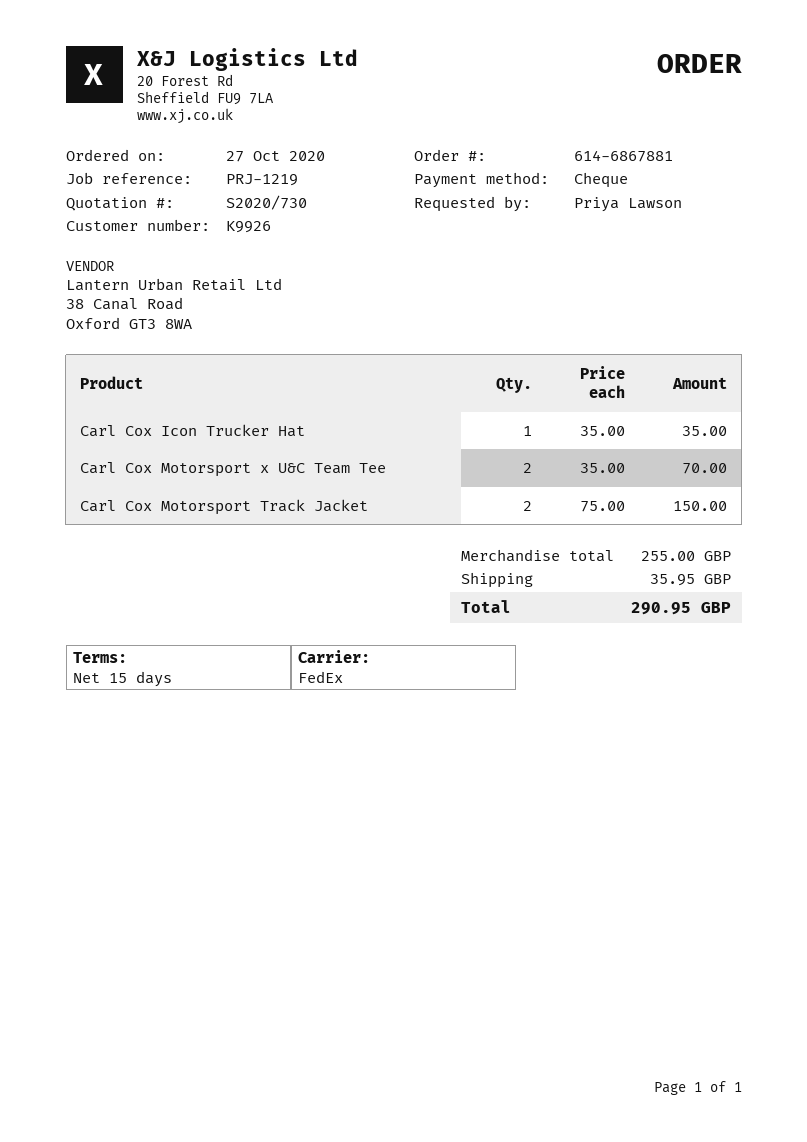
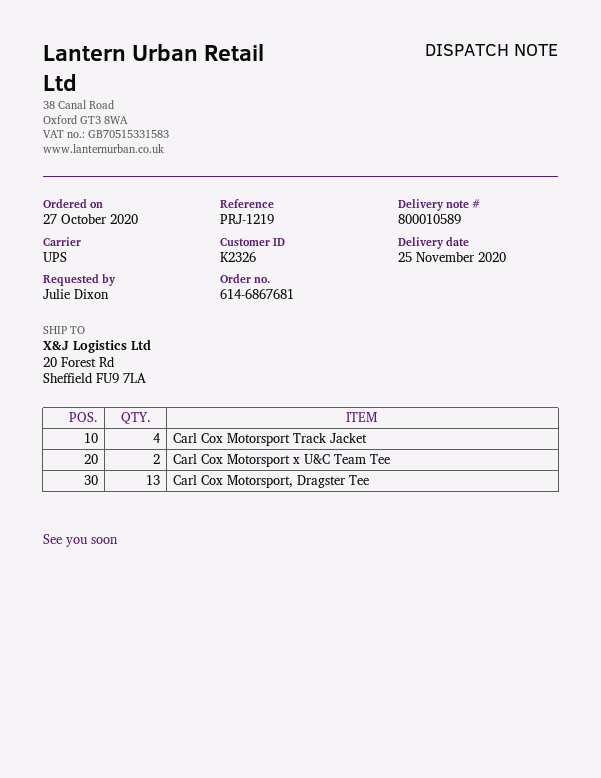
order number: 614-6867881 -> 614-6867681
customer number: K9926 -> K2326
ordered by: Priya Lawson -> Julie Dixon
shipping method: FedEx -> UPS
Carl Cox Icon Trucker Hat: 1 -> none
Carl Cox Motorsport Track Jacket: 2 -> 4
Carl Cox Motorsport, Dragster Tee: none -> 13

